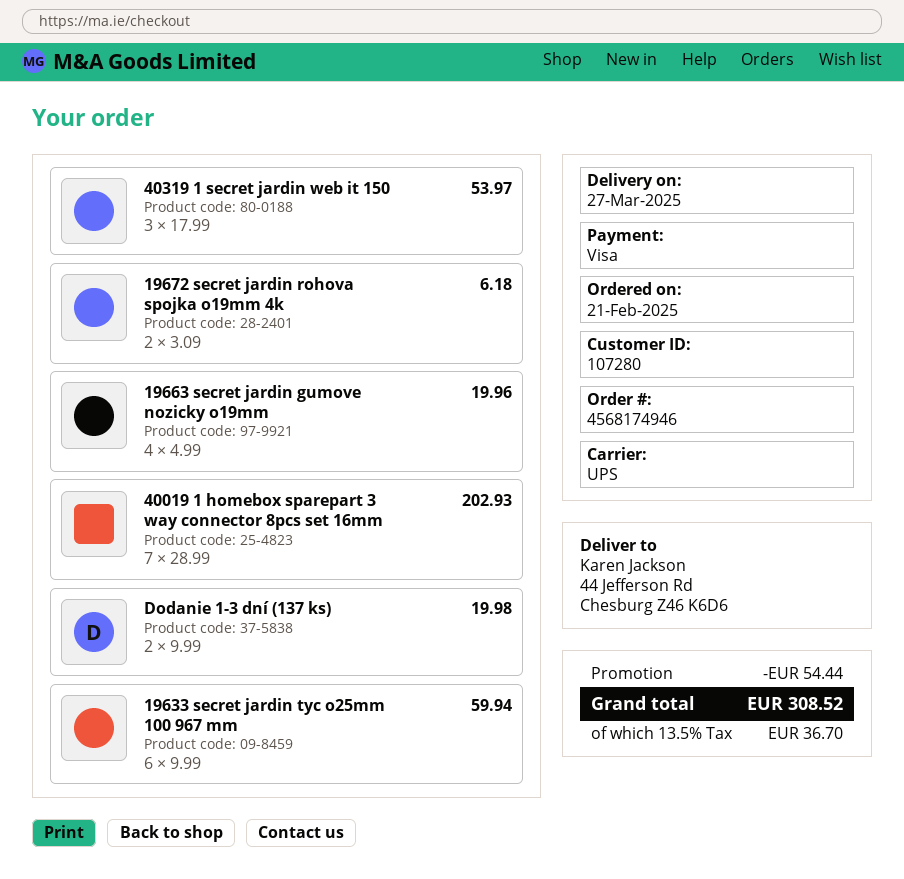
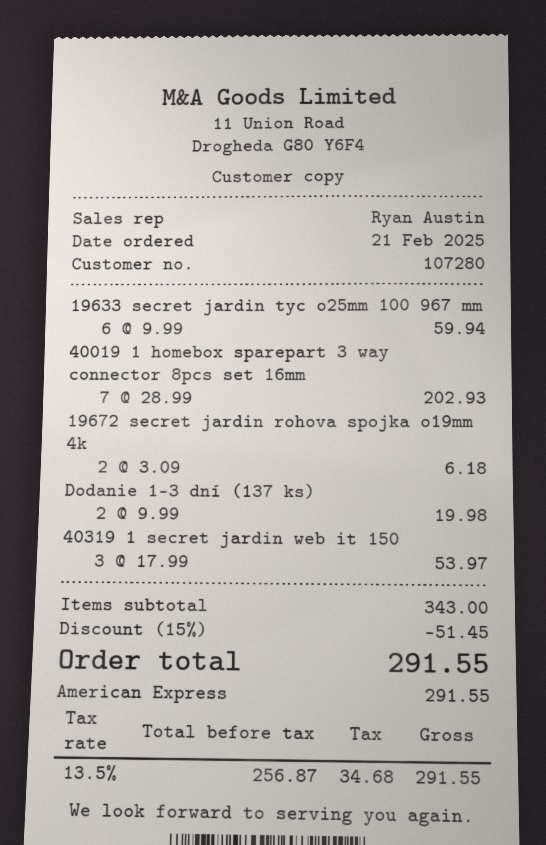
payment method: Visa -> American Express
19663 secret jardin gumove nozicky o19mm: 4 x 4.99 = 19.96 -> none
discount: 54.44 -> 51.45
tax: 13.5% = 36.70 -> 13.5% = 34.68
total: 308.52 -> 291.55

